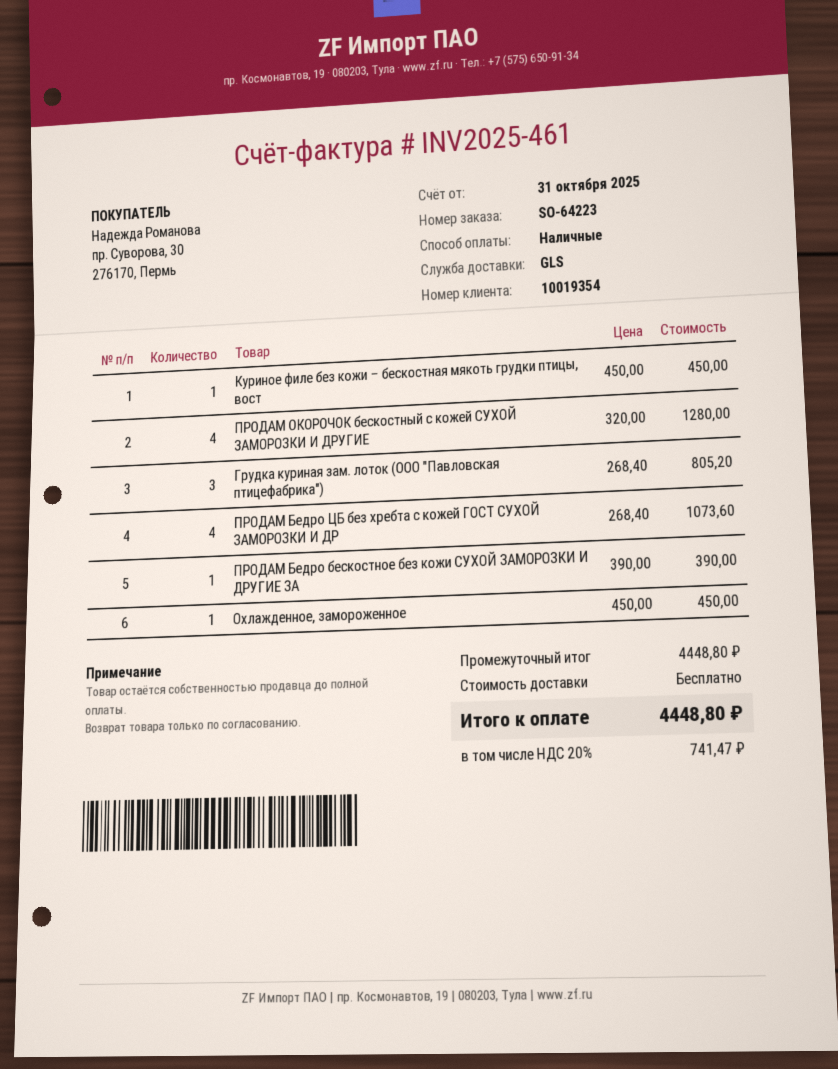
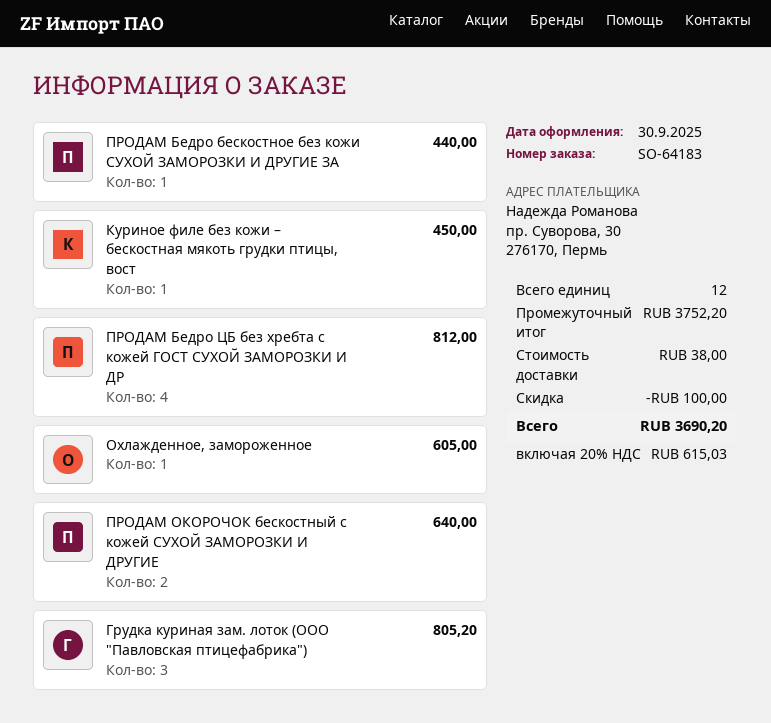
order number: SO-64223 -> SO-64183
ПРОДAM ОКОРОЧОК бескостный с кожей СУXОЙ ЗAМОРOЗКИ И ДPУГИЕ: 4 for 1280.00 -> 2 for 640.00
ПРОДAM Бедро ЦБ без хребта с кожей ГОСТ СУXОЙ ЗAМОРOЗКИ И ДP: 4 for 1073.60 -> 4 for 812.00
ПРОДAM Бедро бескостное без кожи СУXОЙ ЗAМОРOЗКИ И ДPУГИЕ ЗA: 1 for 390.00 -> 1 for 440.00
Охлажденное, замороженное: 1 for 450.00 -> 1 for 605.00
subtotal: 4448.80 -> 3752.20
discount: none -> 100.00
shipping: 0.00 -> 38.00
tax: 20% = 741.47 -> 20% = 615.03
total: 4448.80 -> 3690.20

